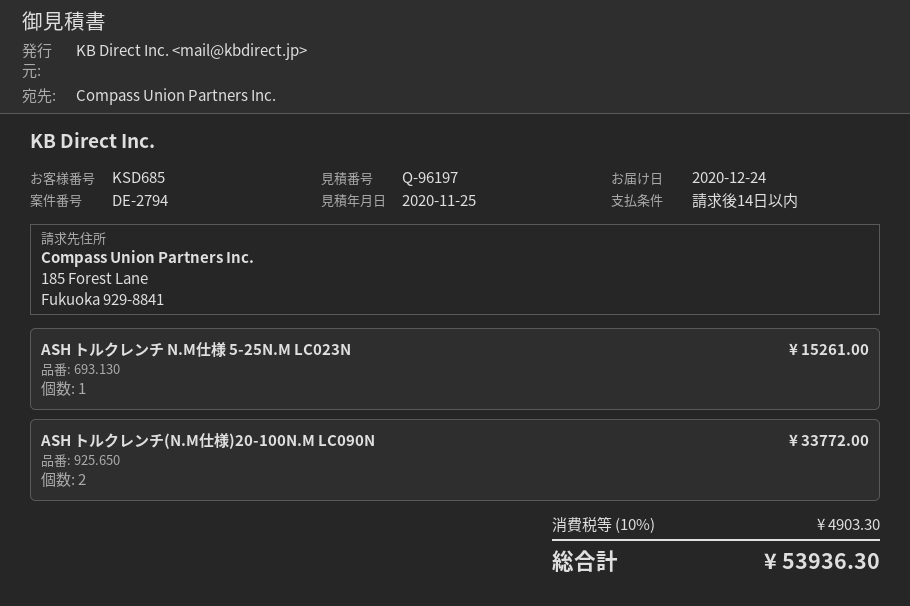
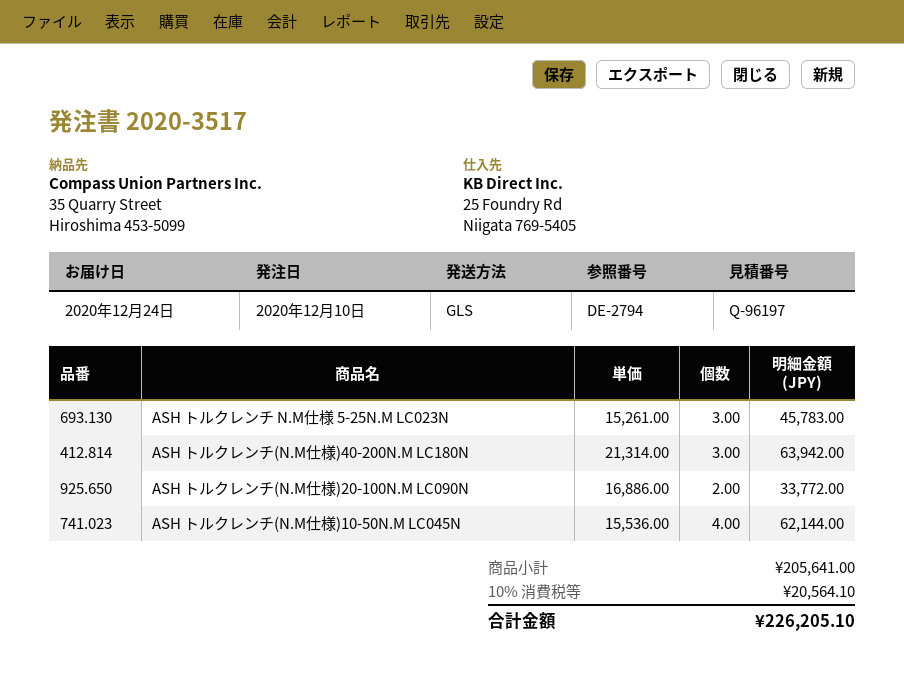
ASH トルクレンチ N.M仕様 5-25N.M LC023N: 1 for 15261.00 -> 3 for 45783.00
ASH トルクレンチ(N.M仕様)40-200N.M LC180N: none -> 3 for 63942.00
ASH トルクレンチ(N.M仕様)10-50N.M LC045N: none -> 4 for 62144.00
tax: 10% = 4903.30 -> 10% = 20564.10
total: 53936.30 -> 226205.10

